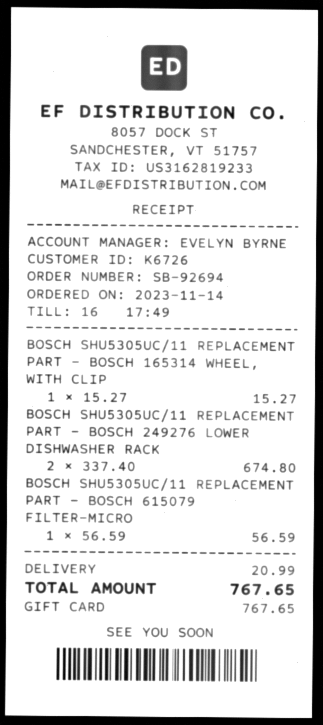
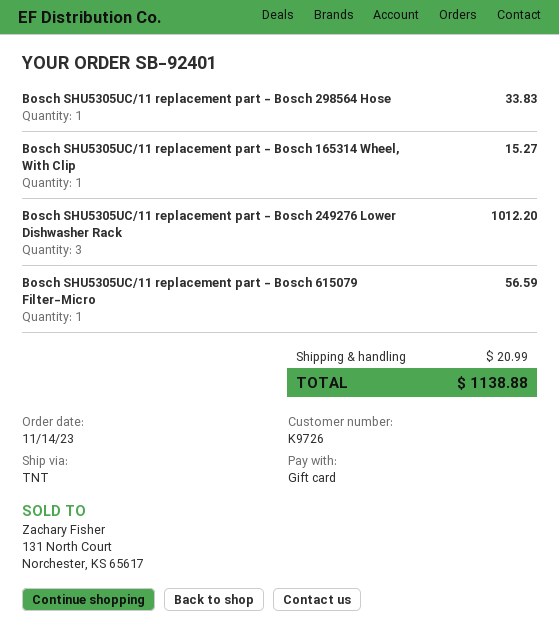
order number: SB-92694 -> SB-92401
customer number: K6726 -> K9726
BOSCH SHU5305UC/11 REPLACEMENT PART - BOSCH 249276 LOWER DISHWASHER RACK: 2 for 674.80 -> 3 for 1012.20
Bosch SHU5305UC/11 replacement part - Bosch 298564 Hose: none -> 1 for 33.83
total: 767.65 -> 1138.88

